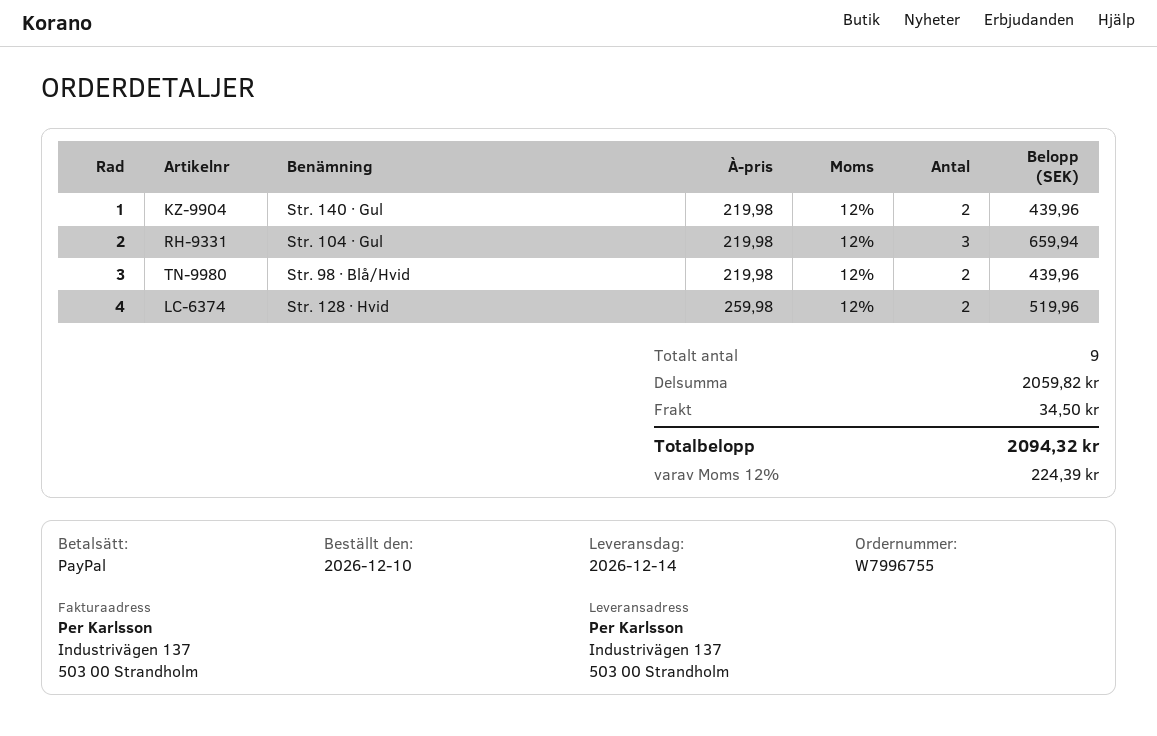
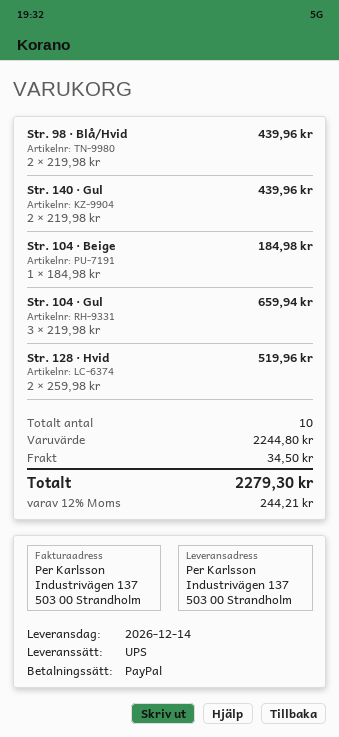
Str. 104 · Beige: none -> 1 x 184.98 = 184.98
total quantity: 9 -> 10
subtotal: 2059.82 -> 2244.80
tax: 12% = 224.39 -> 12% = 244.21
total: 2094.32 -> 2279.30

